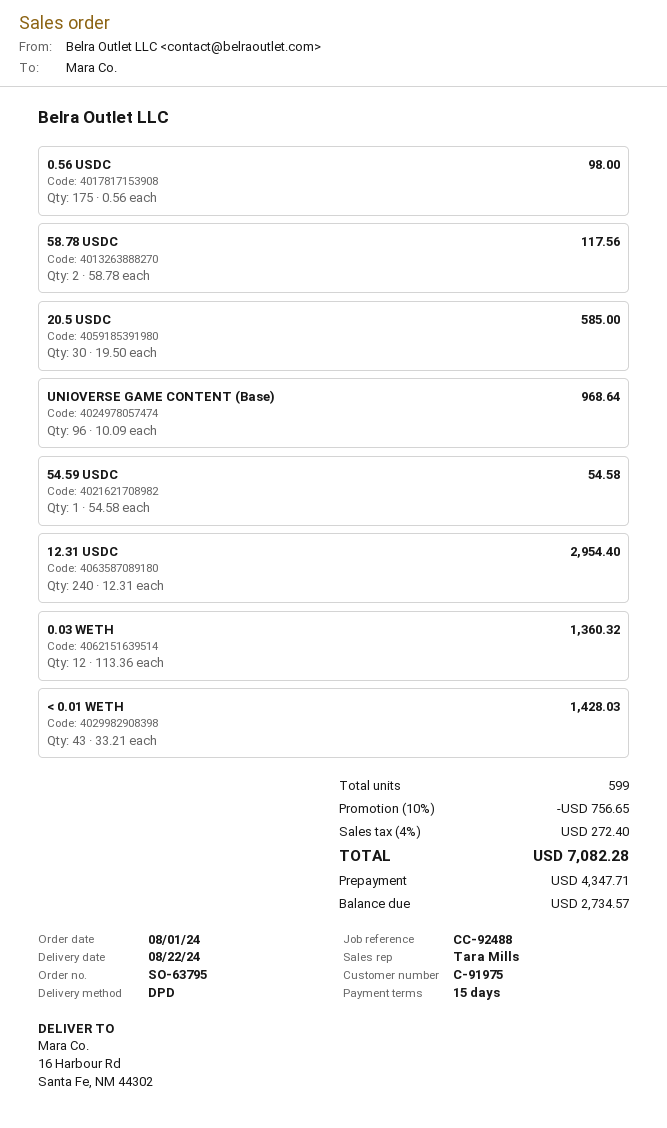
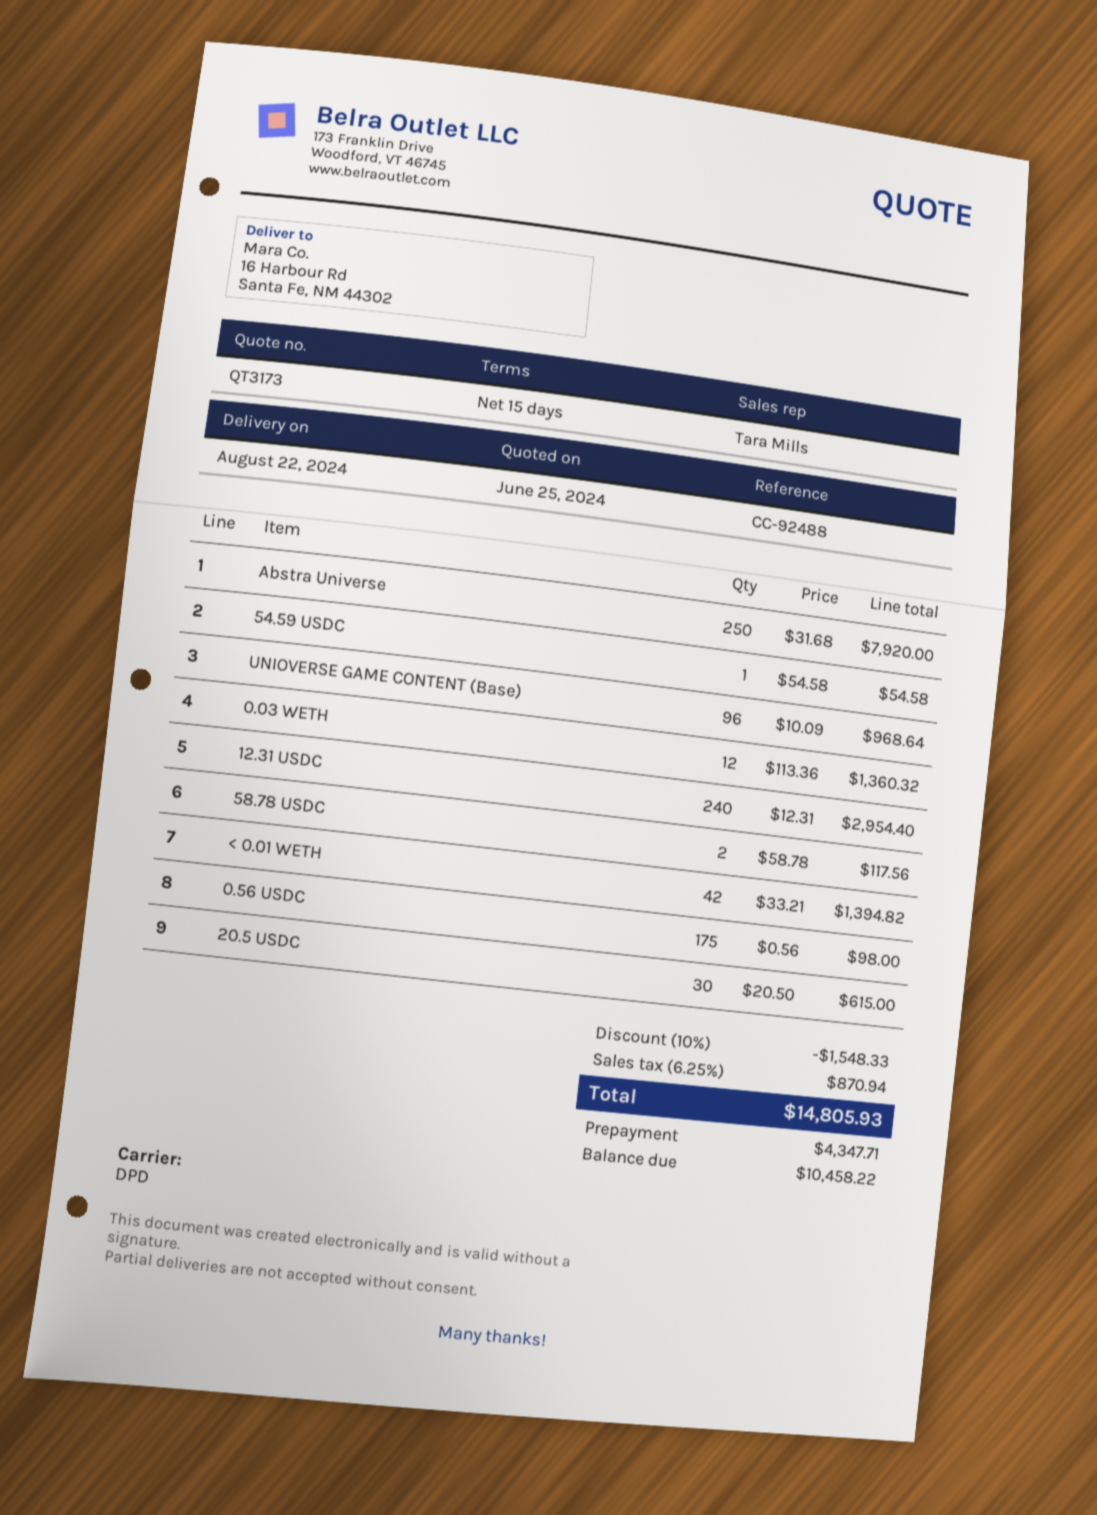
20.5 USDC: 30 x 19.50 = 585.00 -> 30 x 20.50 = 615.00
< 0.01 WETH: 43 x 33.21 = 1428.03 -> 42 x 33.21 = 1394.82
Abstra Universe: none -> 250 x 31.68 = 7920.00
discount: 10% = 756.65 -> 10% = 1548.33
tax: 4% = 272.40 -> 6.25% = 870.94
total: 7082.28 -> 14805.93
balance: 2734.57 -> 10458.22

